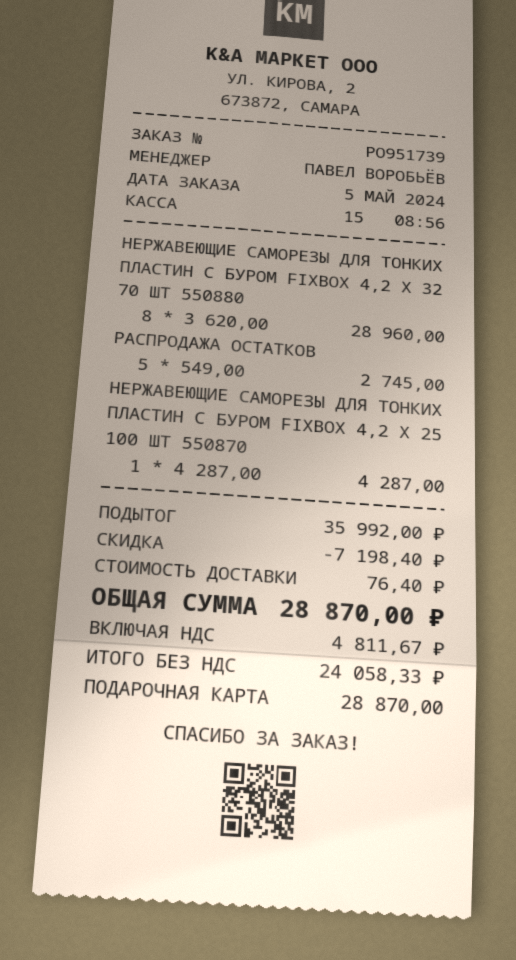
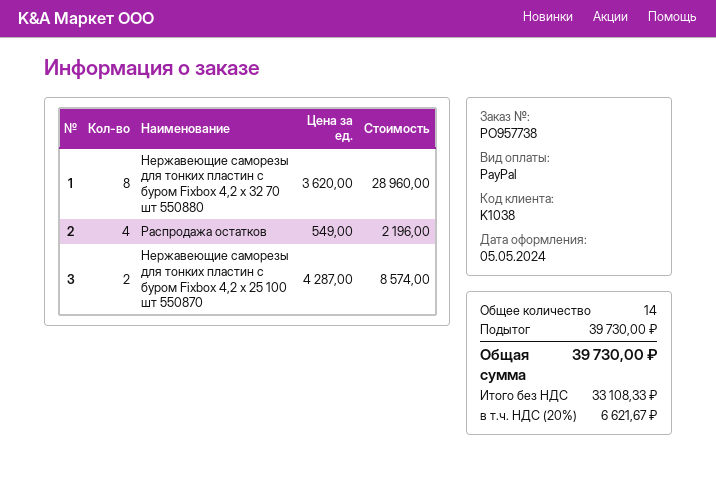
order number: PO951739 -> PO957738
payment method: gift card -> PayPal
РАСПРОДАЖА ОСТАТКОВ: 5 x 549.00 = 2745.00 -> 4 x 549.00 = 2196.00
НЕРЖАВЕЮЩИЕ САМОРЕЗЫ ДЛЯ ТОНКИХ ПЛАСТИН С БУРОМ FIXBOX 4,2 Х 25 100 ШТ 550870: 1 x 4287.00 = 4287.00 -> 2 x 4287.00 = 8574.00
subtotal: 35992.00 -> 39730.00
discount: 7198.40 -> none
shipping: 76.40 -> none
net: 24058.33 -> 33108.33
tax: 4811.67 -> 6621.67
total: 28870.00 -> 39730.00

